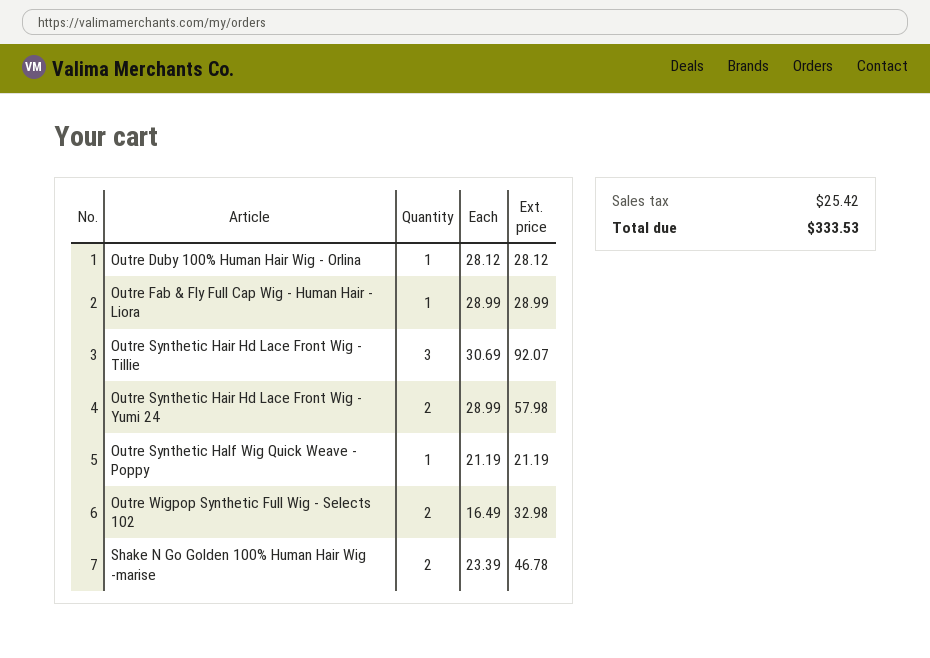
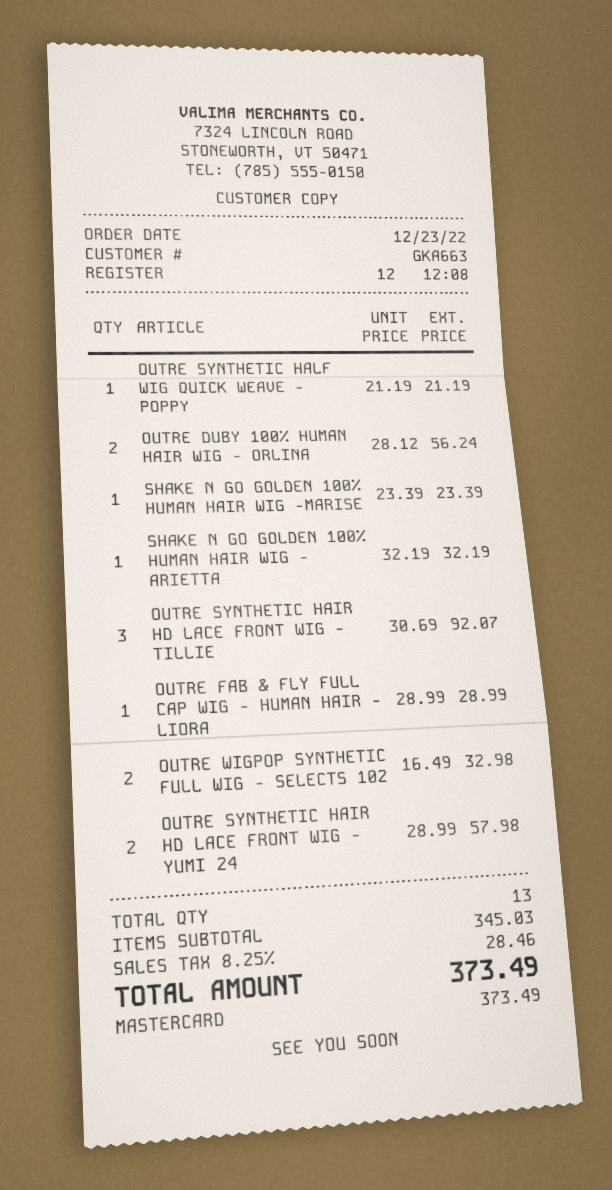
Outre Duby 100% Human Hair Wig - Orlina: 1 x 28.12 = 28.12 -> 2 x 28.12 = 56.24
Shake N Go Golden 100% Human Hair Wig -marise: 2 x 23.39 = 46.78 -> 1 x 23.39 = 23.39
SHAKE N GO GOLDEN 100% HUMAN HAIR WIG - ARIETTA: none -> 1 x 32.19 = 32.19
tax: 25.42 -> 28.46
total: 333.53 -> 373.49

